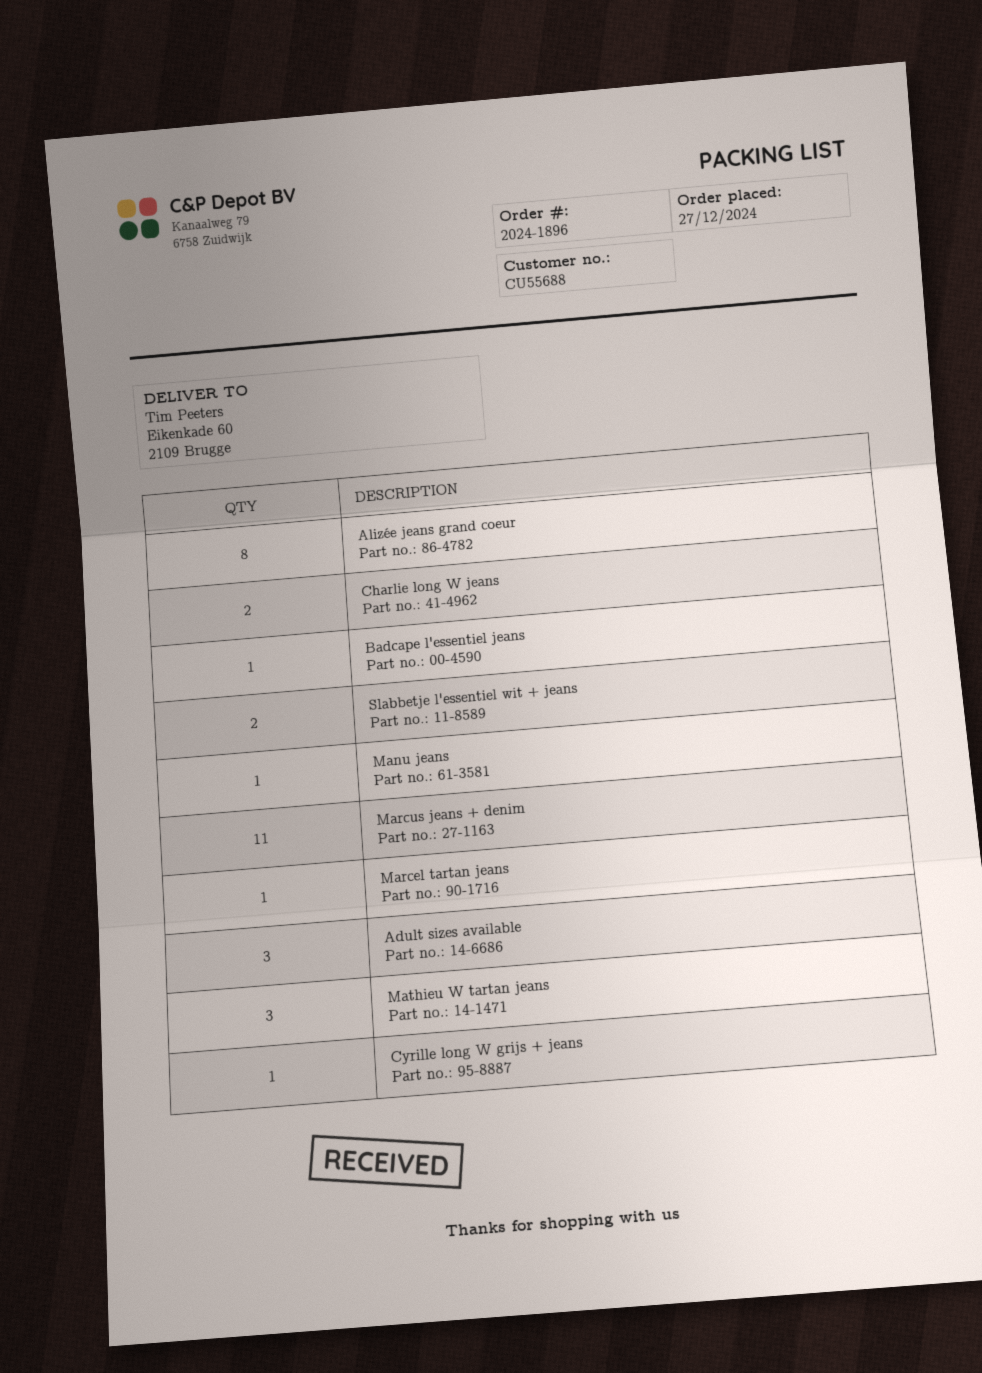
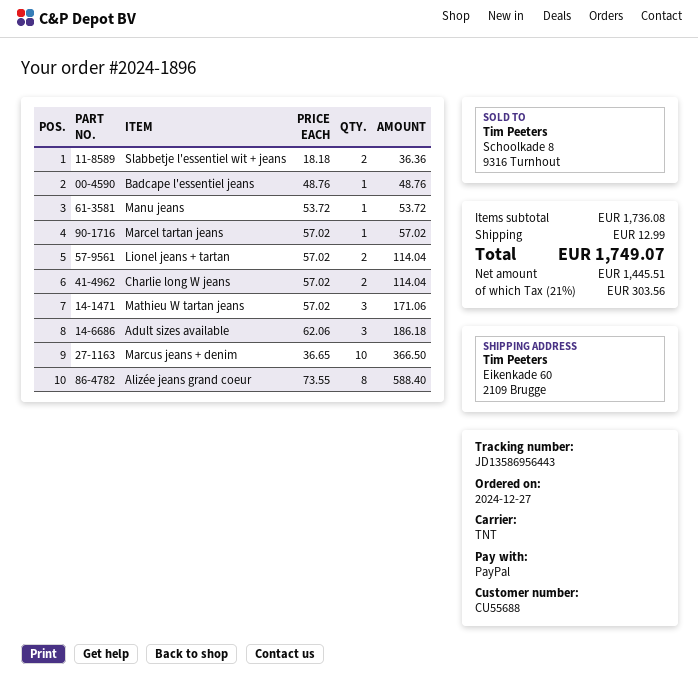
Marcus jeans + denim: 11 -> 10
Cyrille long W grijs + jeans: 1 -> none
Lionel jeans + tartan: none -> 2

